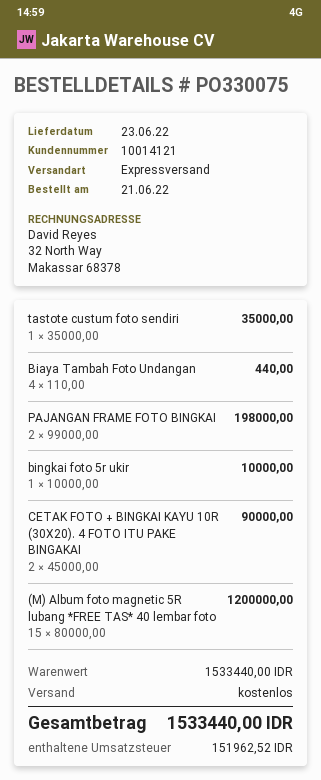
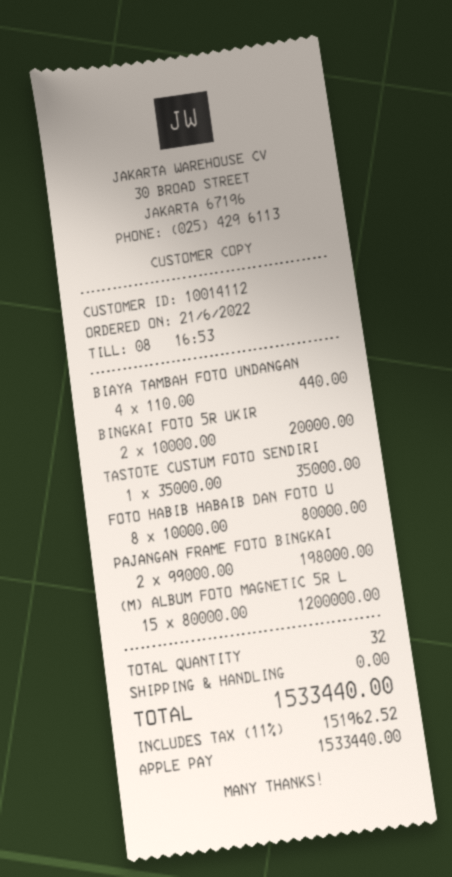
customer number: 10014121 -> 10014112
bingkai foto 5r ukir: 1 x 10000.00 = 10000.00 -> 2 x 10000.00 = 20000.00
CETAK FOTO + BINGKAI KAYU 10R (30X20). 4 FOTO ITU PAKE BINGAKAI: 2 x 45000.00 = 90000.00 -> none
FOTO HABIB HABAIB DAN FOTO U: none -> 8 x 10000.00 = 80000.00

